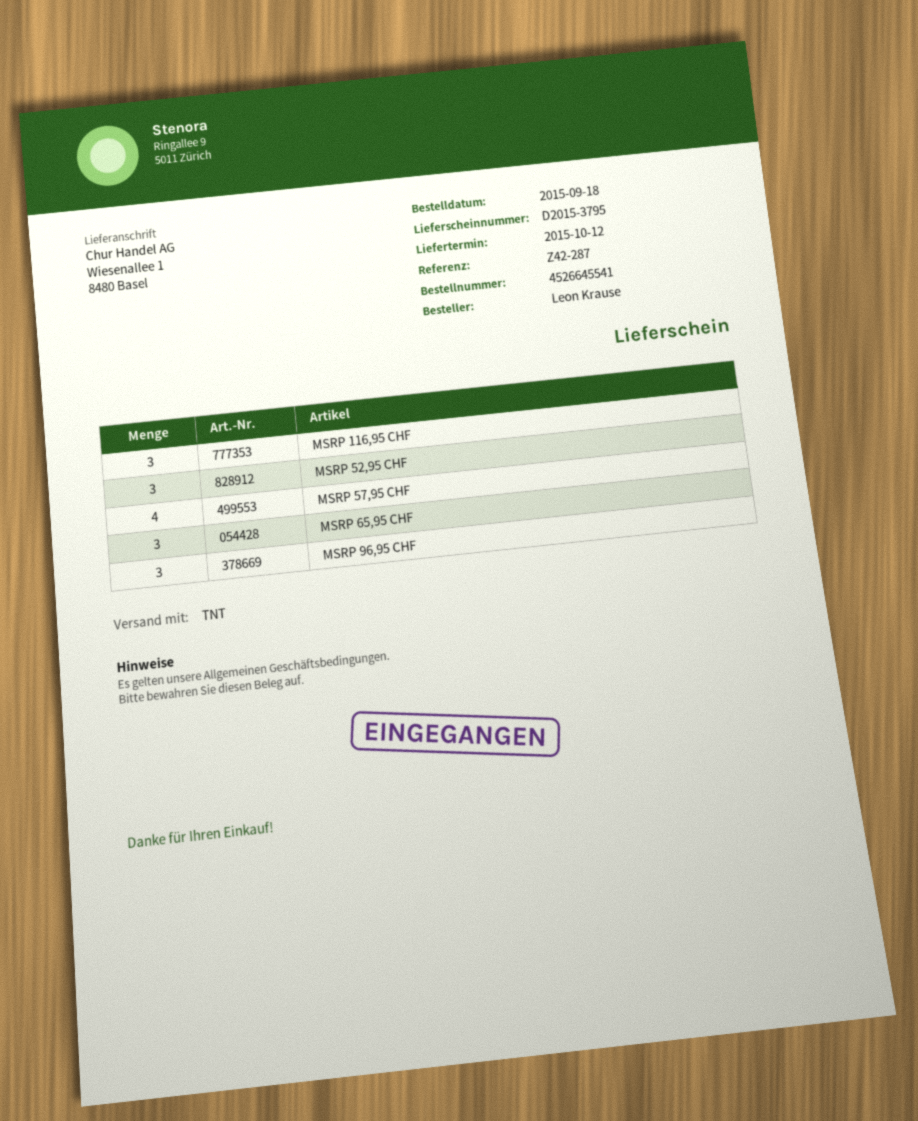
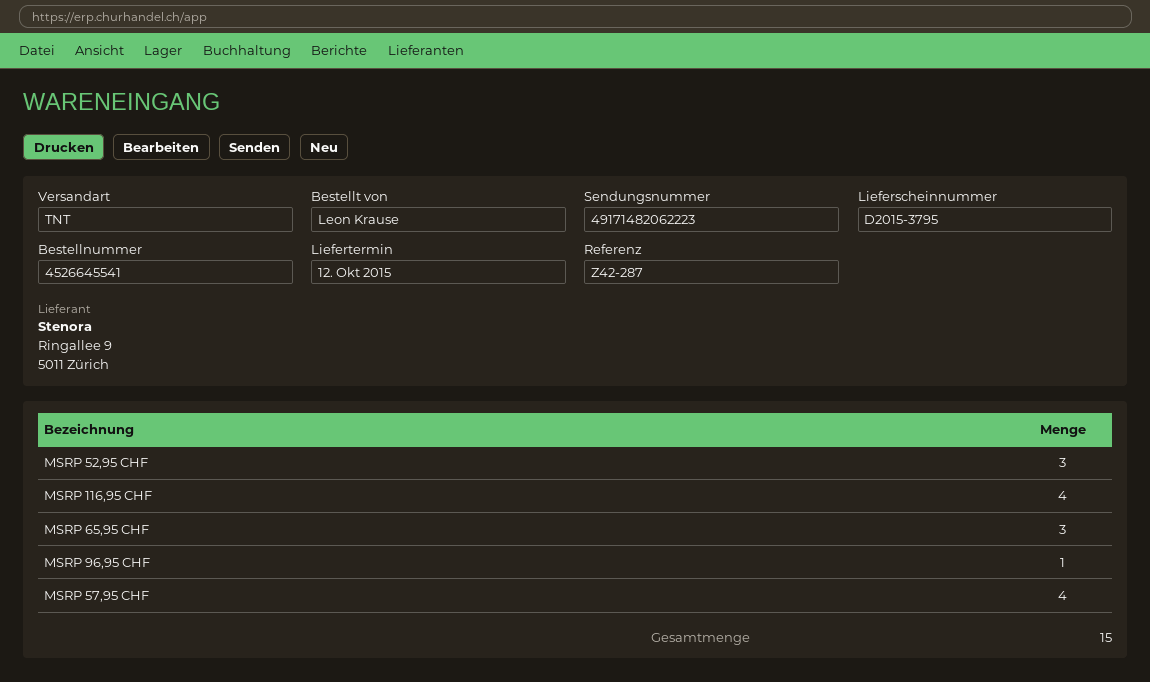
MSRP 116,95 CHF: 3 -> 4
MSRP 96,95 CHF: 3 -> 1

